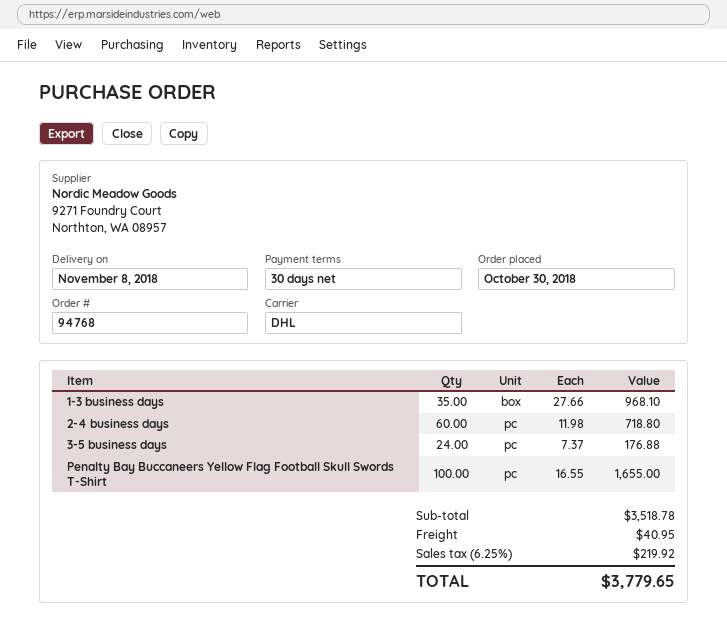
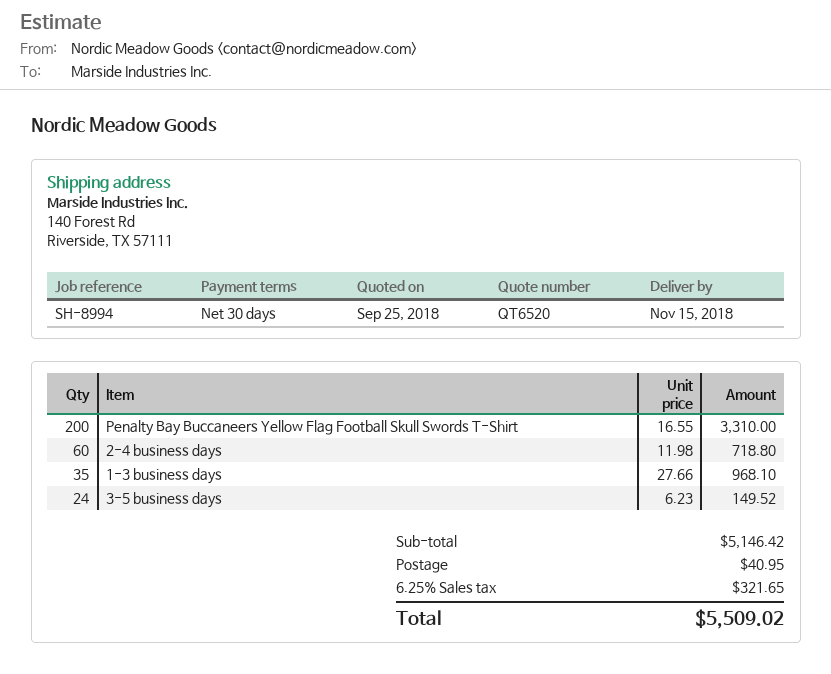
delivery date: 2018-11-08 -> 2018-11-15
3-5 business days: 24 x 7.37 = 176.88 -> 24 x 6.23 = 149.52
Penalty Bay Buccaneers Yellow Flag Football Skull Swords T-Shirt: 100 x 16.55 = 1655.00 -> 200 x 16.55 = 3310.00
subtotal: 3518.78 -> 5146.42
tax: 6.25% = 219.92 -> 6.25% = 321.65
total: 3779.65 -> 5509.02

